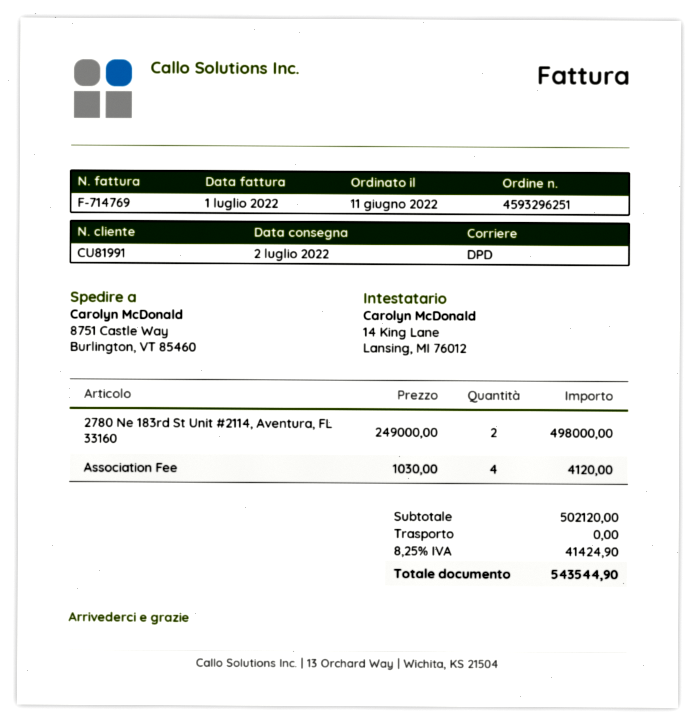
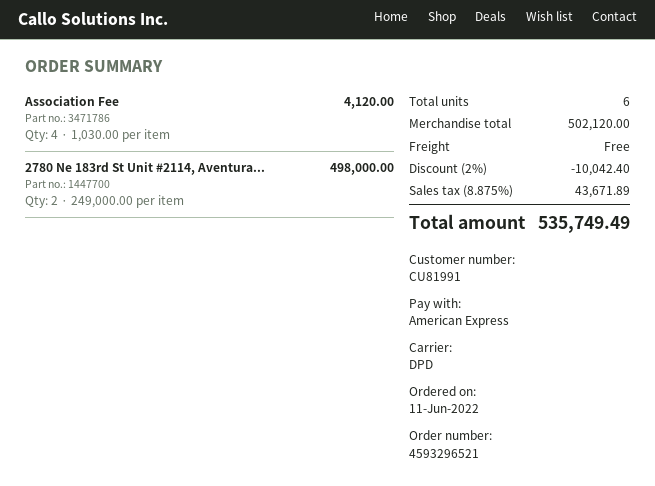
order number: 4593296251 -> 4593296521
discount: none -> 2% = 10042.40
tax: 8.25% = 41424.90 -> 8.875% = 43671.89
total: 543544.90 -> 535749.49

